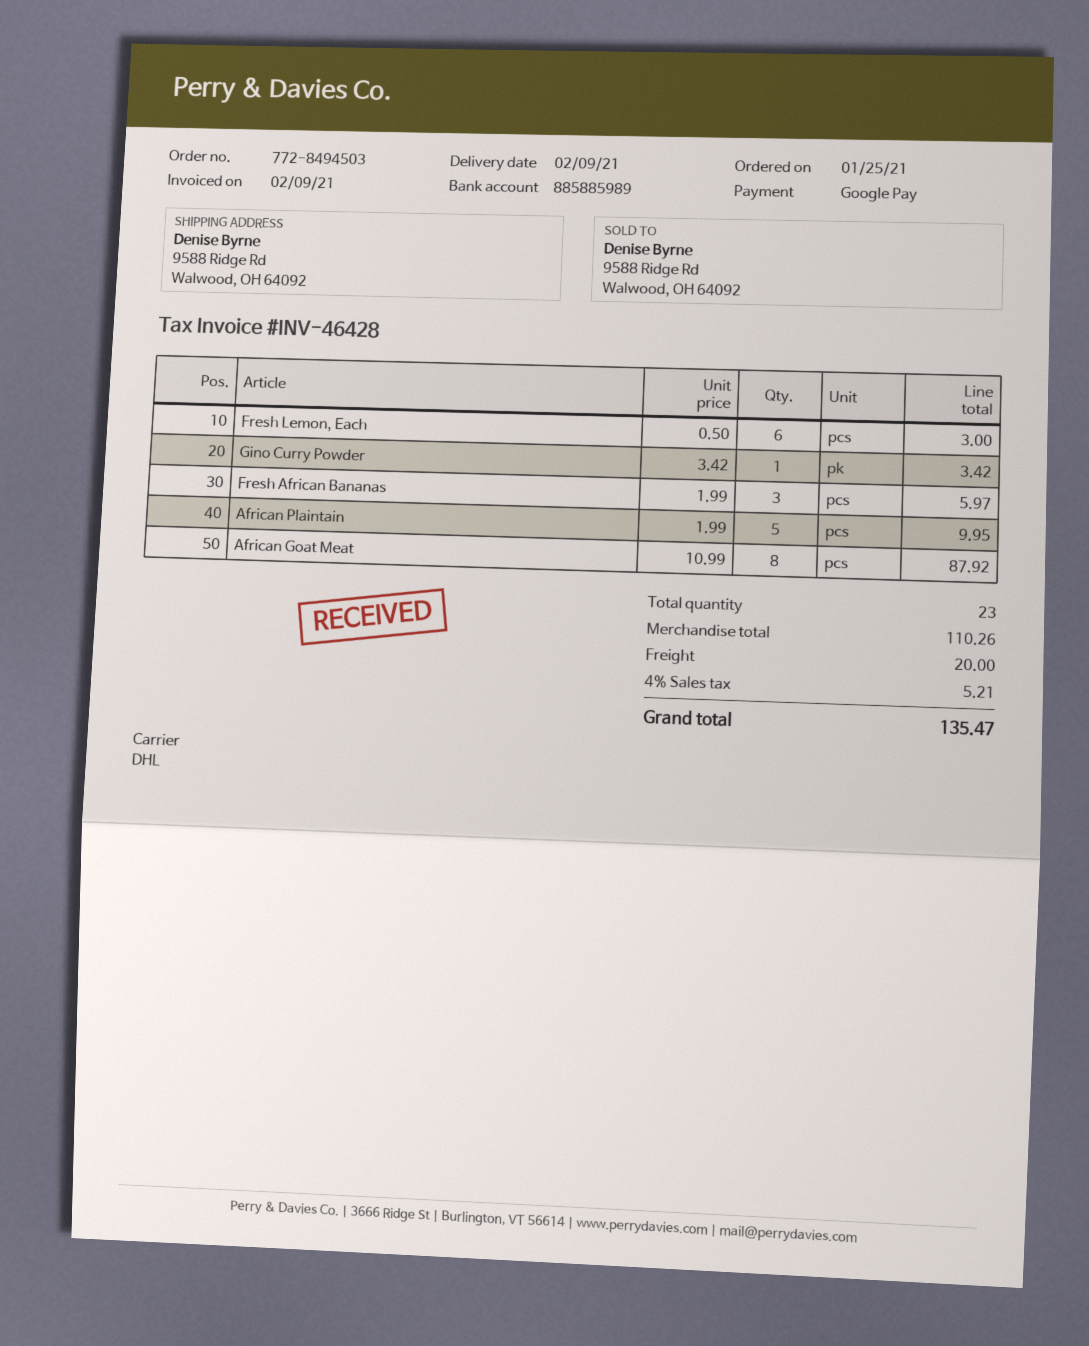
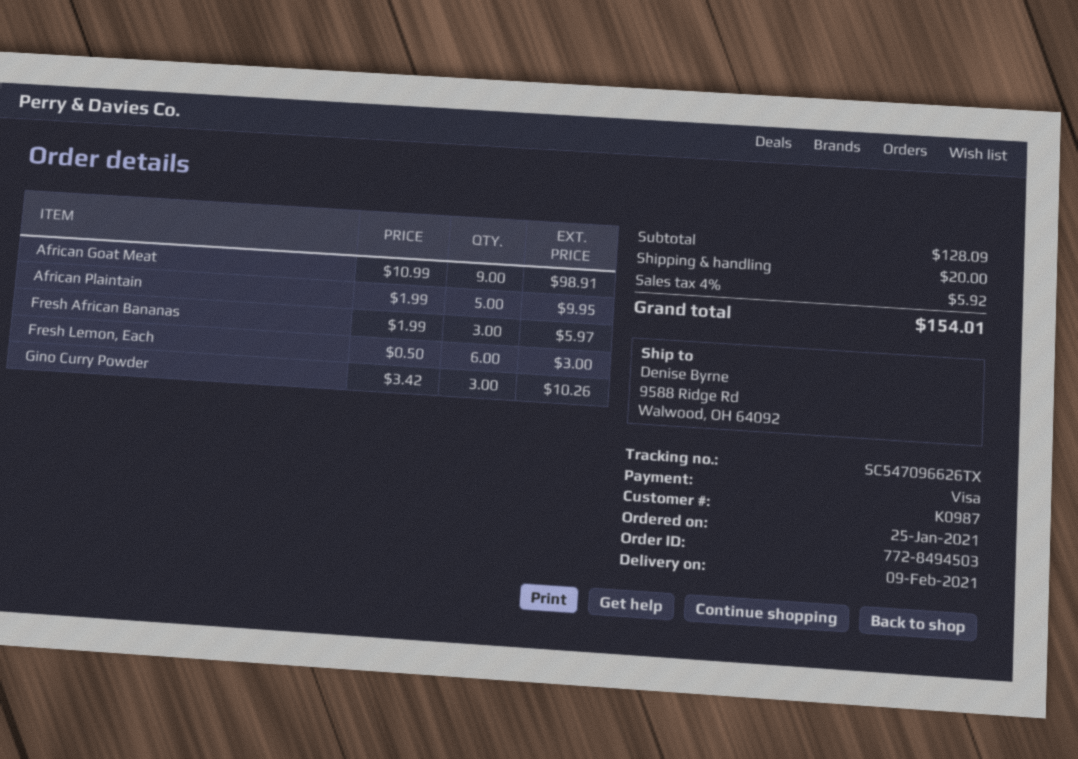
payment method: Google Pay -> Visa
Gino Curry Powder: 1 x 3.42 = 3.42 -> 3 x 3.42 = 10.26
African Goat Meat: 8 x 10.99 = 87.92 -> 9 x 10.99 = 98.91
subtotal: 110.26 -> 128.09
tax: 4% = 5.21 -> 4% = 5.92
total: 135.47 -> 154.01

